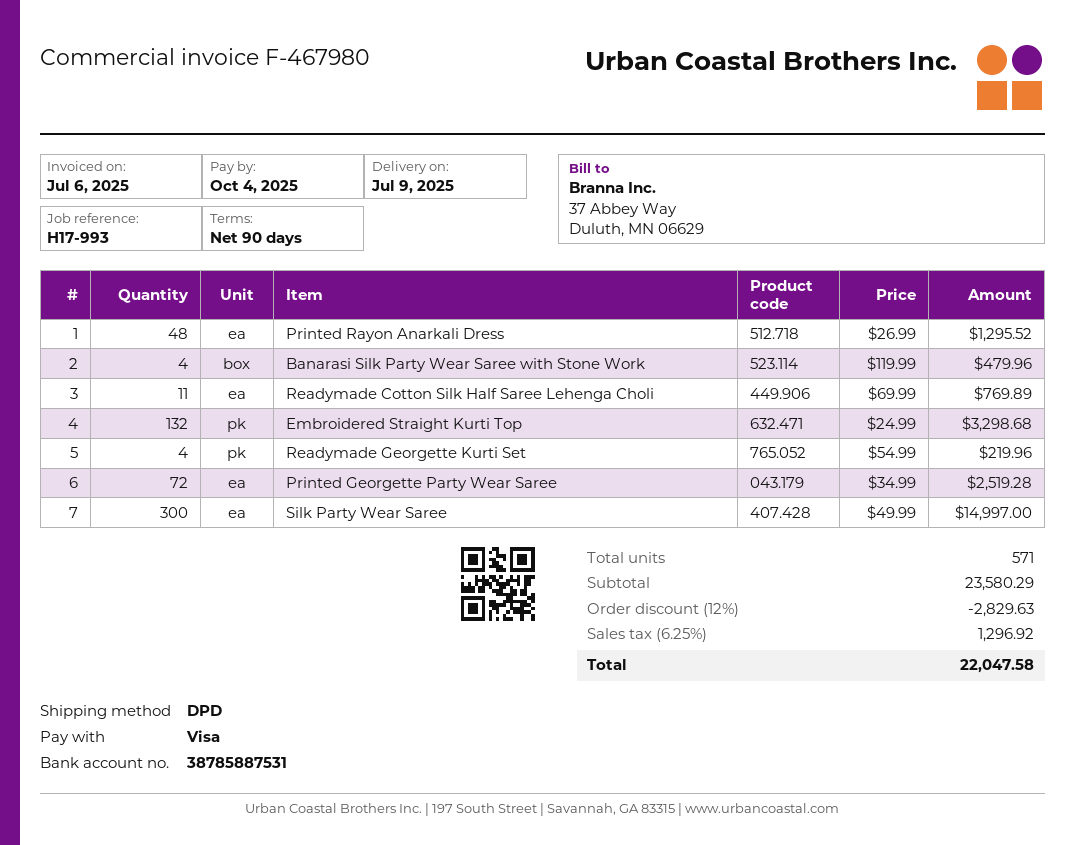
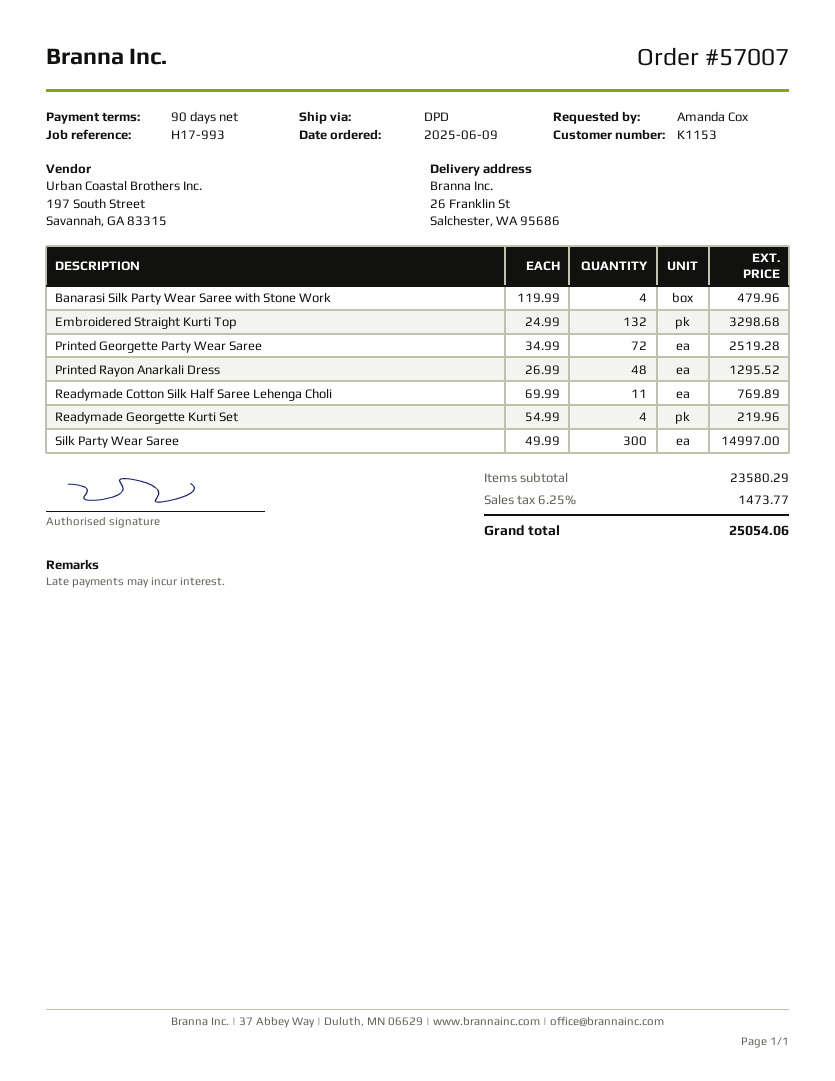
discount: 12% = 2829.63 -> none
tax: 6.25% = 1296.92 -> 6.25% = 1473.77
total: 22047.58 -> 25054.06

